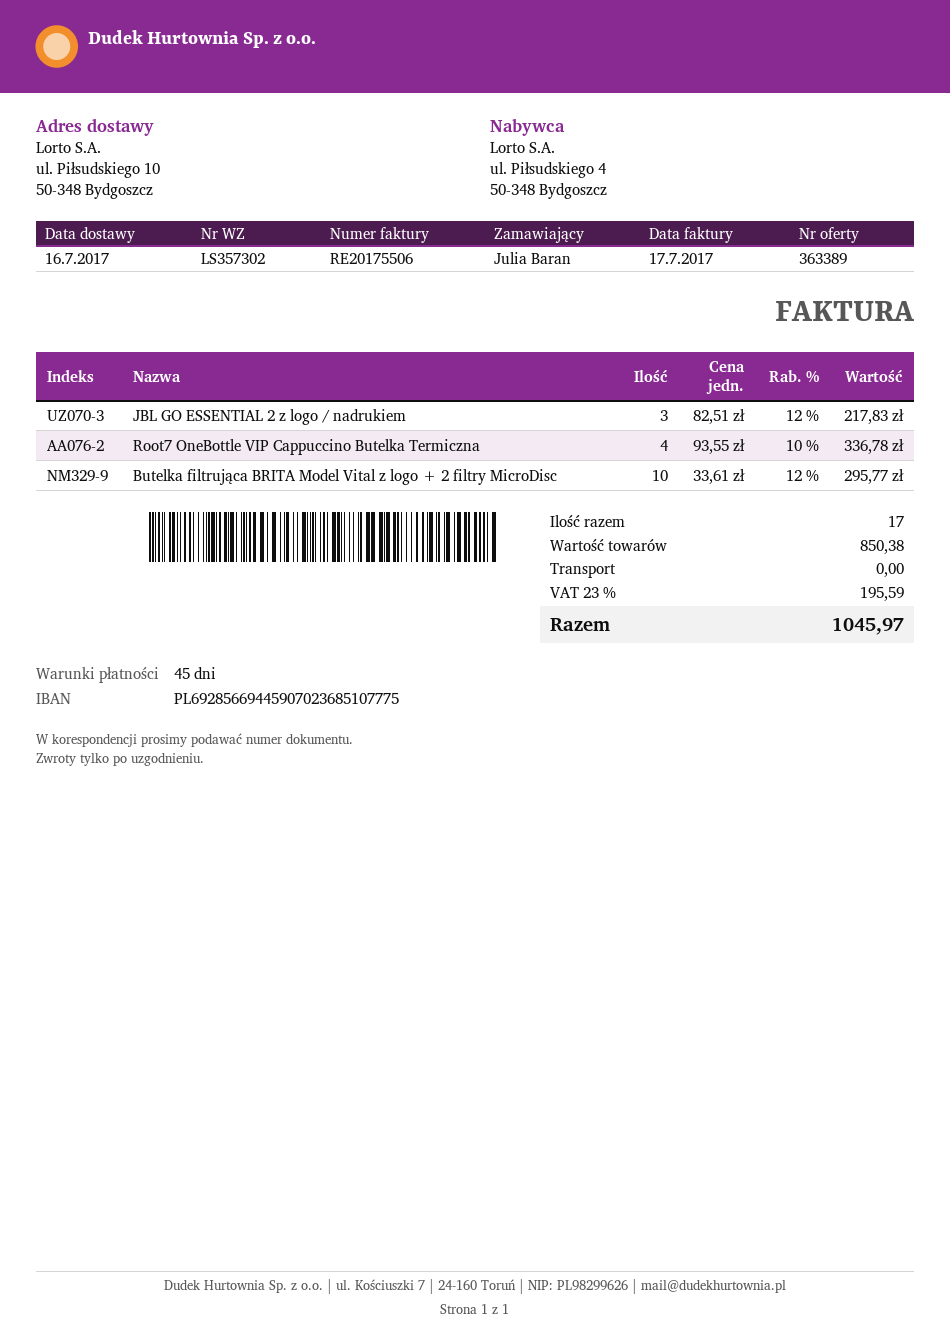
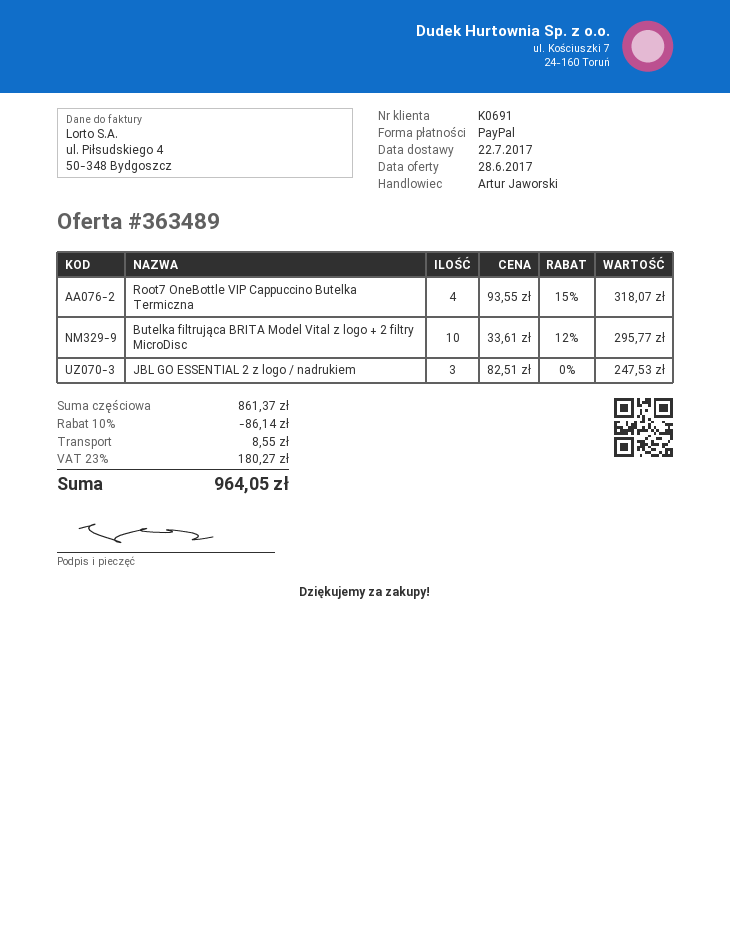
quote number: 363389 -> 363489
delivery date: 2017-07-16 -> 2017-07-22
JBL GO ESSENTIAL 2 z logo / nadrukiem: 3 x 82.51 - 12% = 217.83 -> 3 x 82.51 = 247.53
Root7 OneBottle VIP Cappuccino Butelka Termiczna: 4 x 93.55 - 10% = 336.78 -> 4 x 93.55 - 15% = 318.07
subtotal: 850.38 -> 861.37
discount: none -> 10% = 86.14
shipping: 0.00 -> 8.55
tax: 23% = 195.59 -> 23% = 180.27
total: 1045.97 -> 964.05

